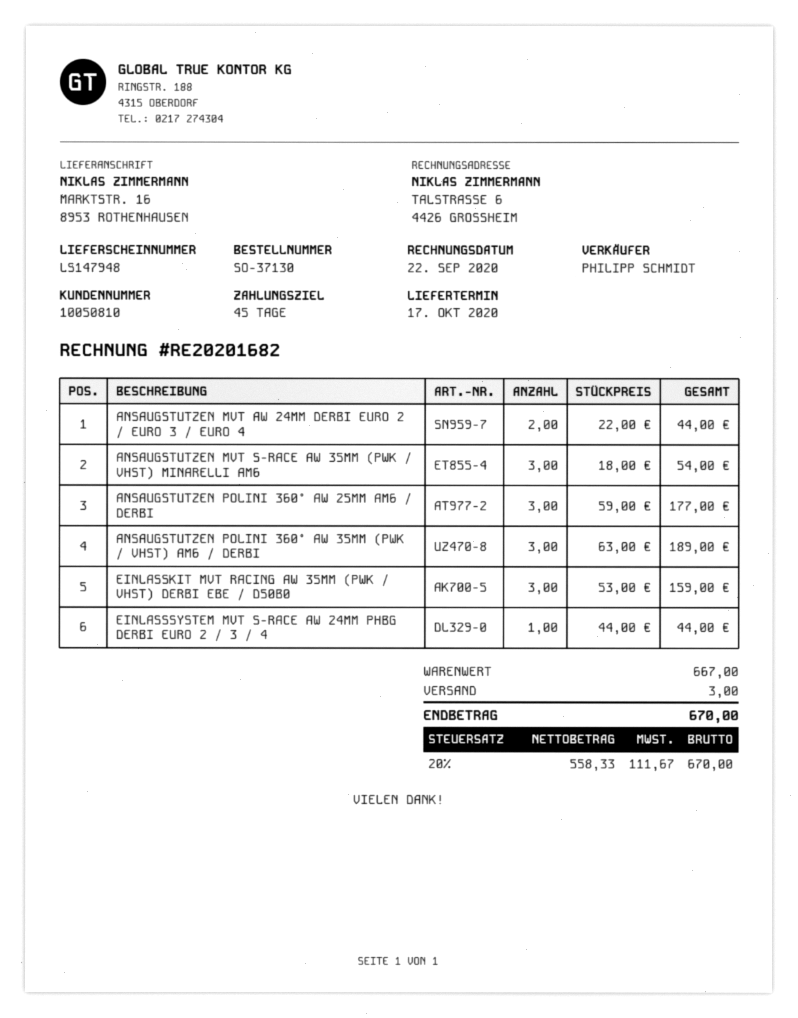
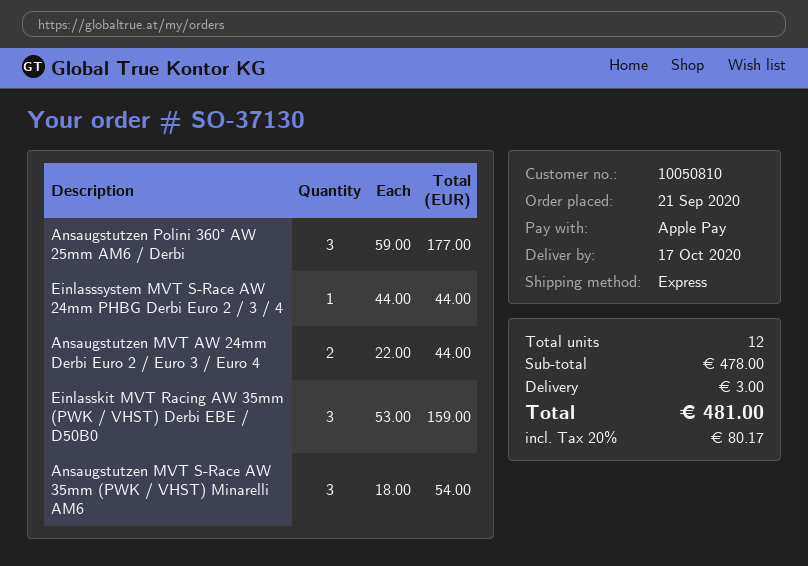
ANSAUGSTUTZEN POLINI 360° AW 35MM (PWK / VHST) AM6 / DERBI: 3 x 63.00 = 189.00 -> none
subtotal: 667.00 -> 478.00
tax: 20% = 111.67 -> 20% = 80.17
total: 670.00 -> 481.00

